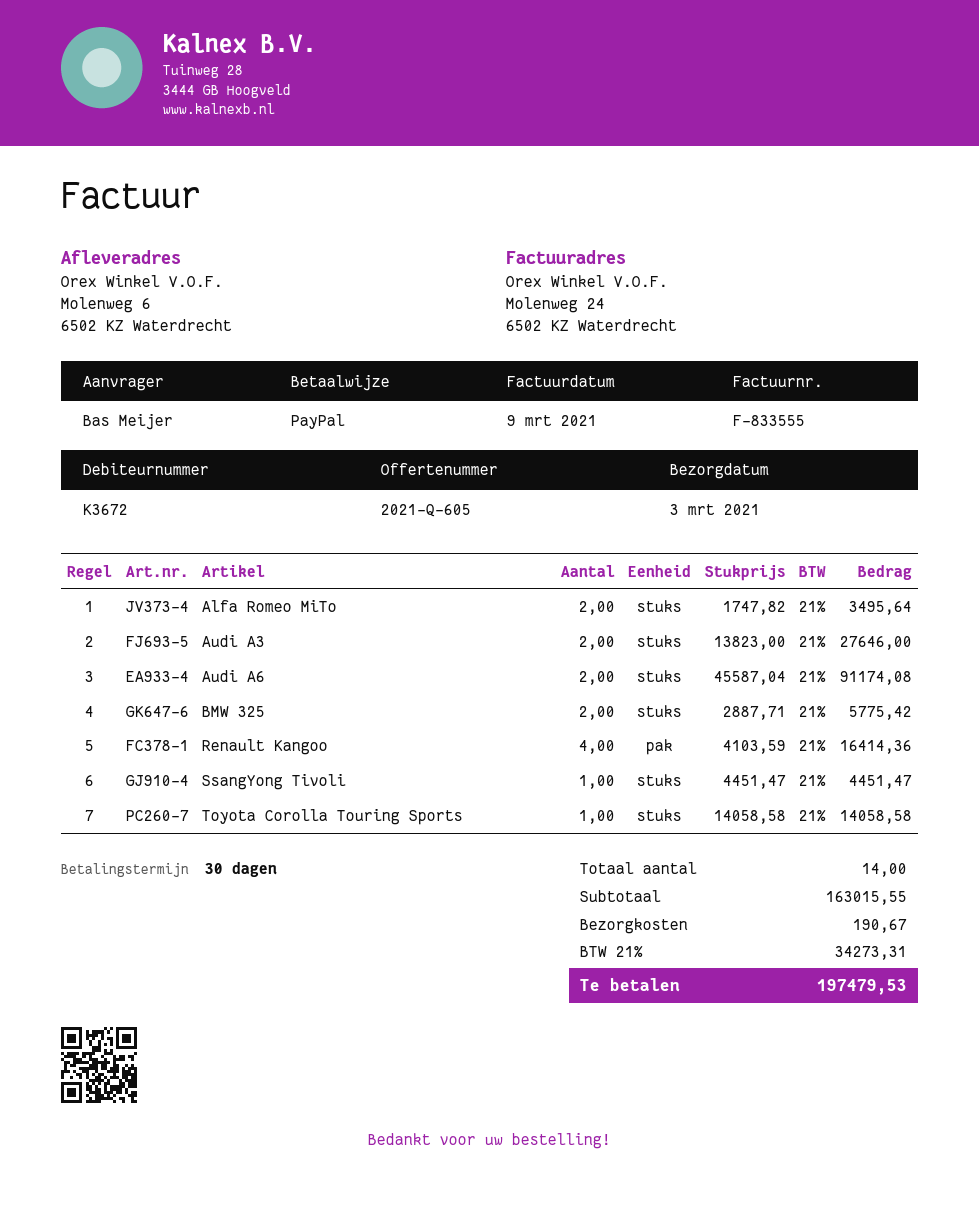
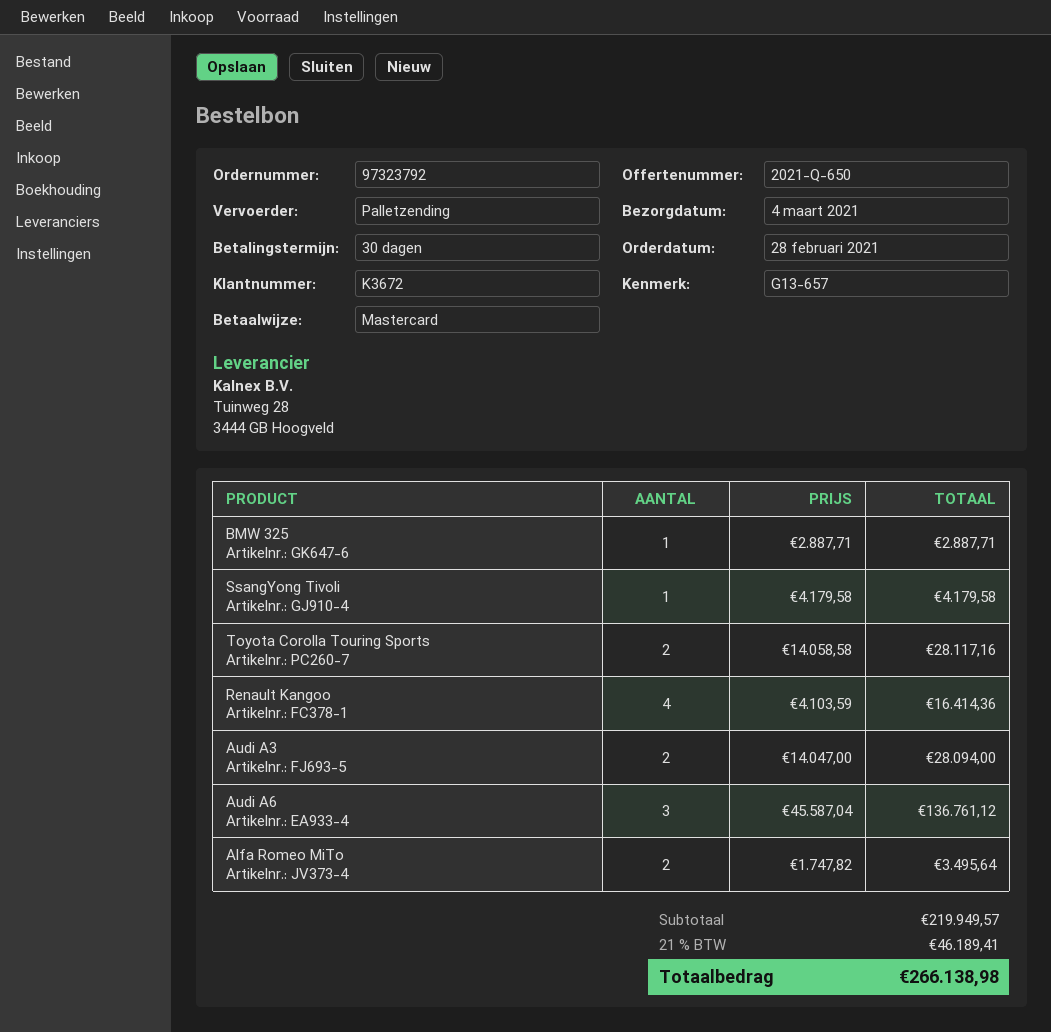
quote number: 2021-Q-605 -> 2021-Q-650
delivery date: 2021-03-03 -> 2021-03-04
payment method: PayPal -> Mastercard
Audi A3: 2 x 13823.00 = 27646.00 -> 2 x 14047.00 = 28094.00
Audi A6: 2 x 45587.04 = 91174.08 -> 3 x 45587.04 = 136761.12
BMW 325: 2 x 2887.71 = 5775.42 -> 1 x 2887.71 = 2887.71
SsangYong Tivoli: 1 x 4451.47 = 4451.47 -> 1 x 4179.58 = 4179.58
Toyota Corolla Touring Sports: 1 x 14058.58 = 14058.58 -> 2 x 14058.58 = 28117.16
subtotal: 163015.55 -> 219949.57
shipping: 190.67 -> none
tax: 21% = 34273.31 -> 21% = 46189.41
total: 197479.53 -> 266138.98

